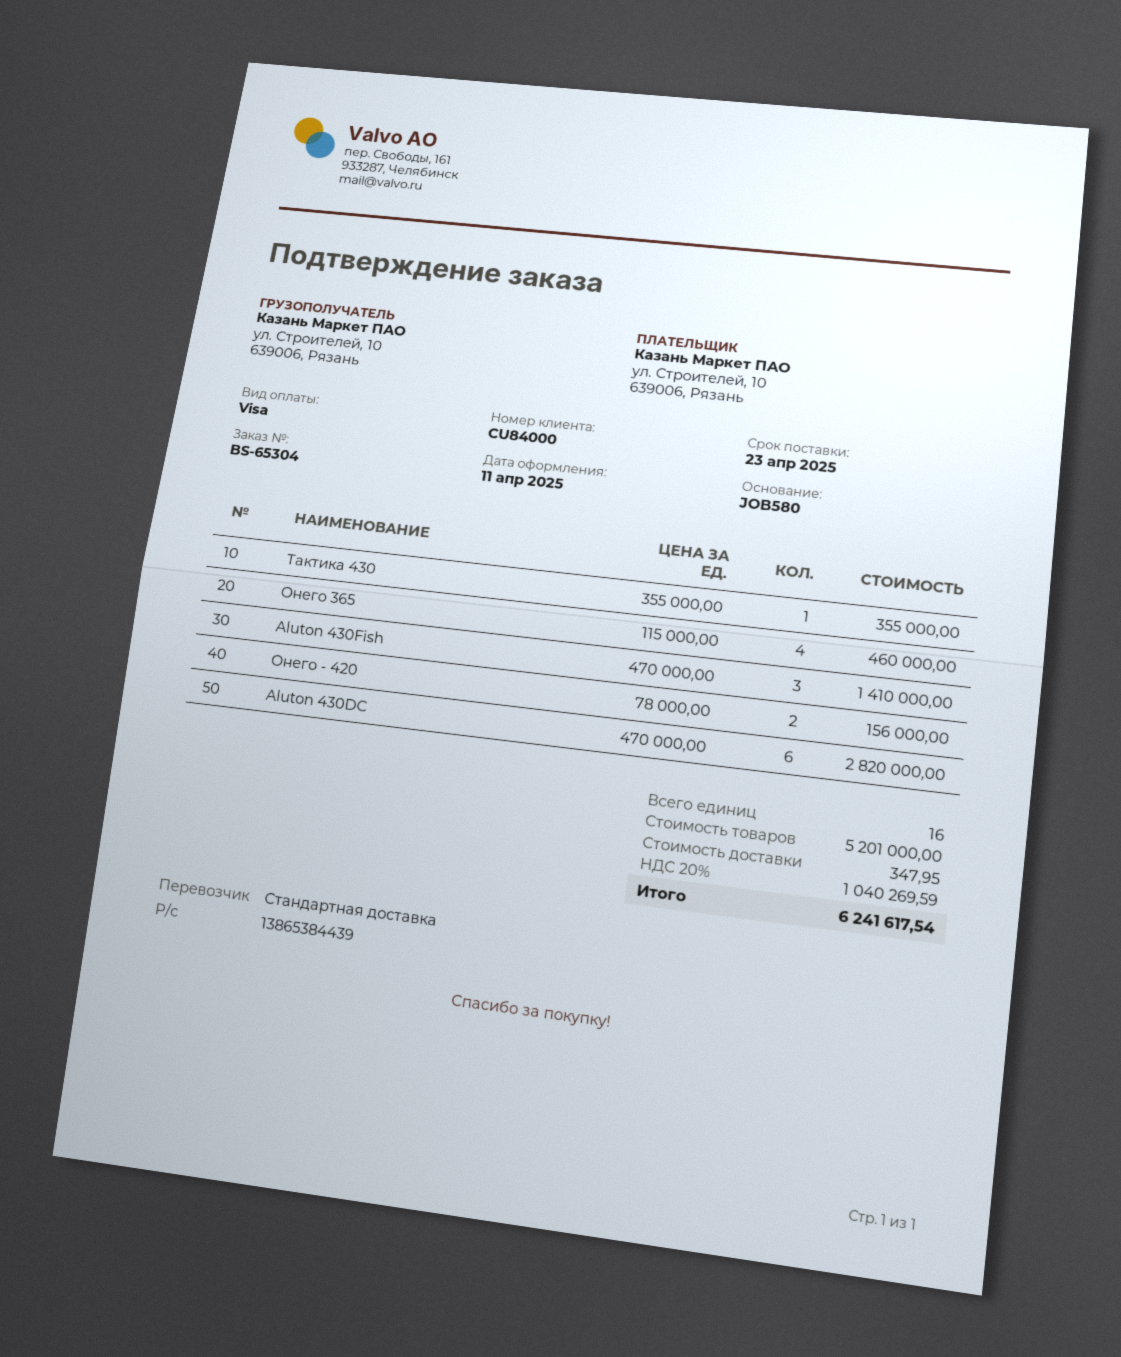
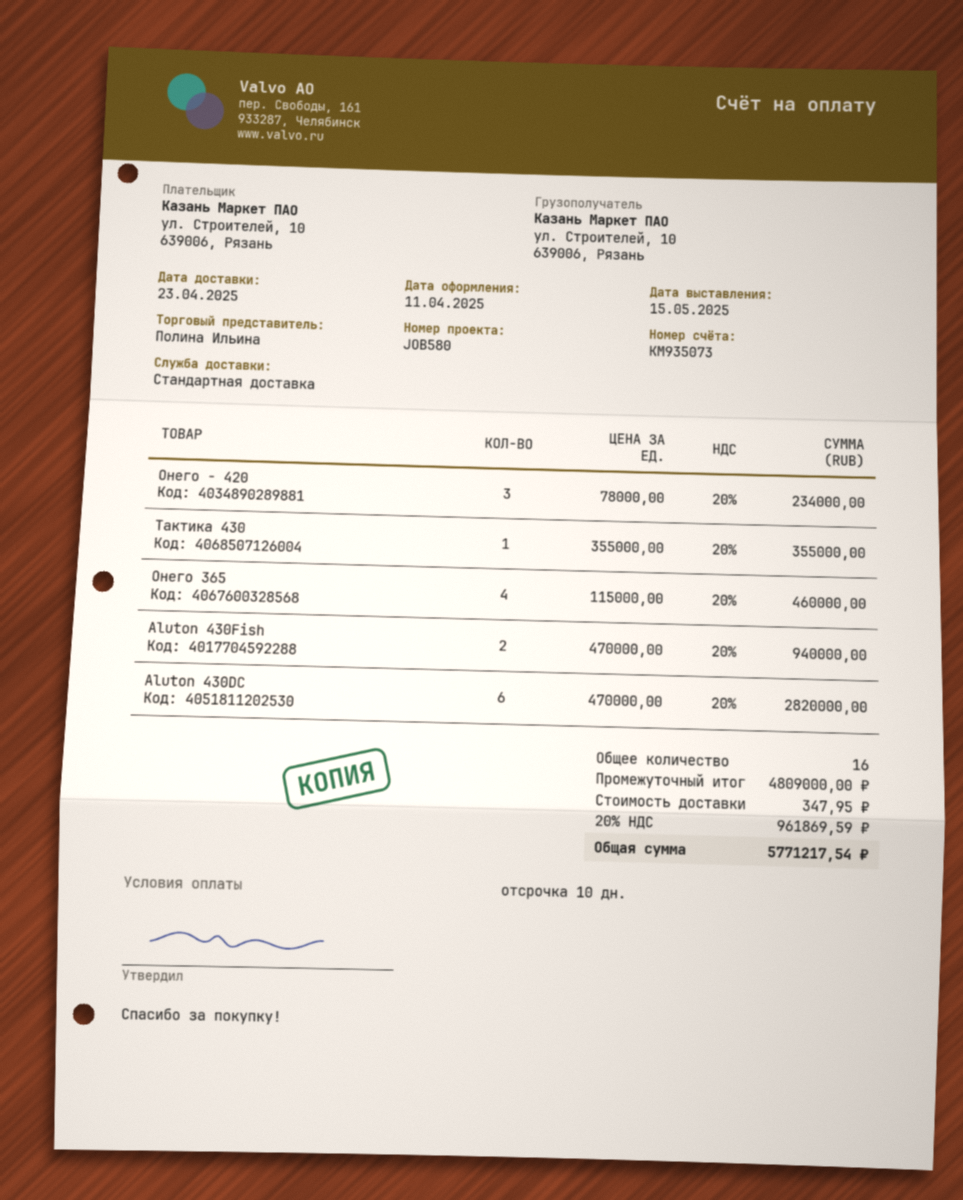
Aluton 430Fish: 3 x 470000.00 = 1410000.00 -> 2 x 470000.00 = 940000.00
Онего - 420: 2 x 78000.00 = 156000.00 -> 3 x 78000.00 = 234000.00
subtotal: 5201000.00 -> 4809000.00
tax: 20% = 1040269.59 -> 20% = 961869.59
total: 6241617.54 -> 5771217.54

